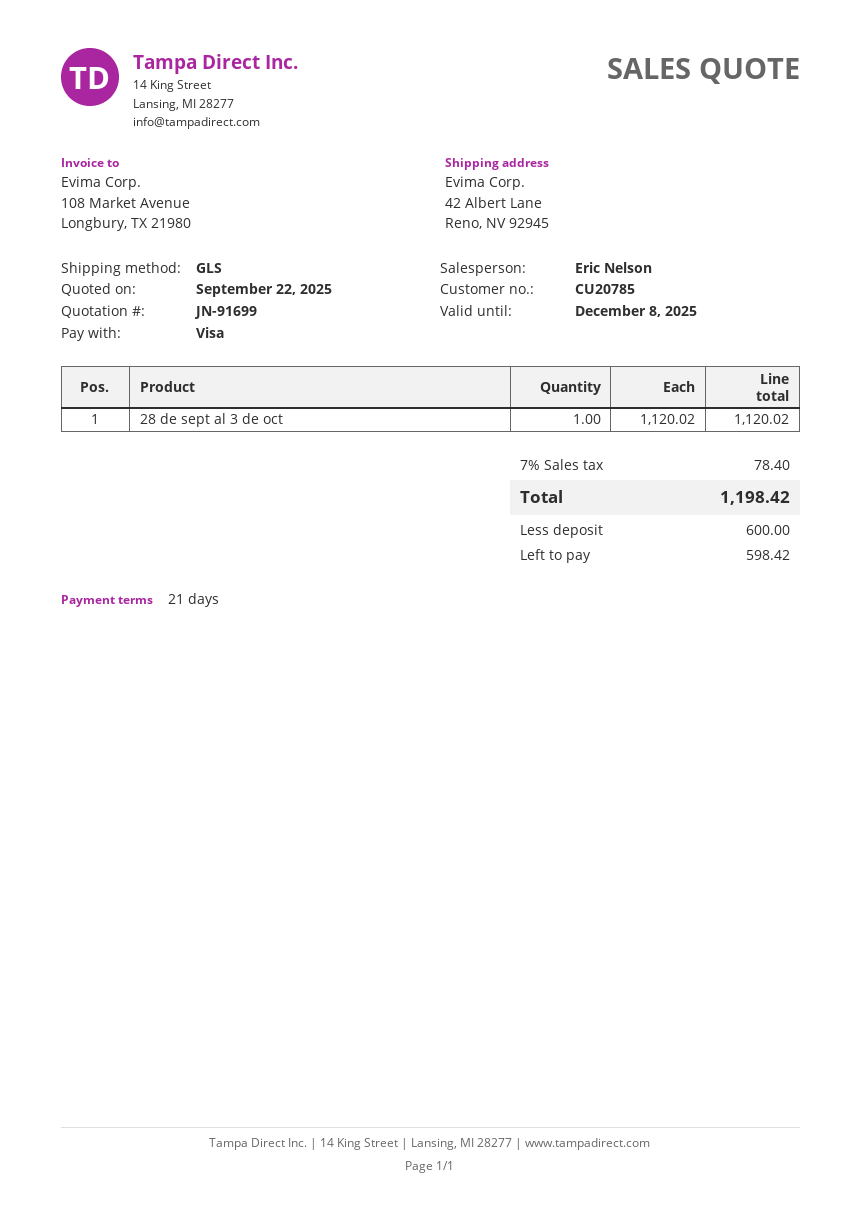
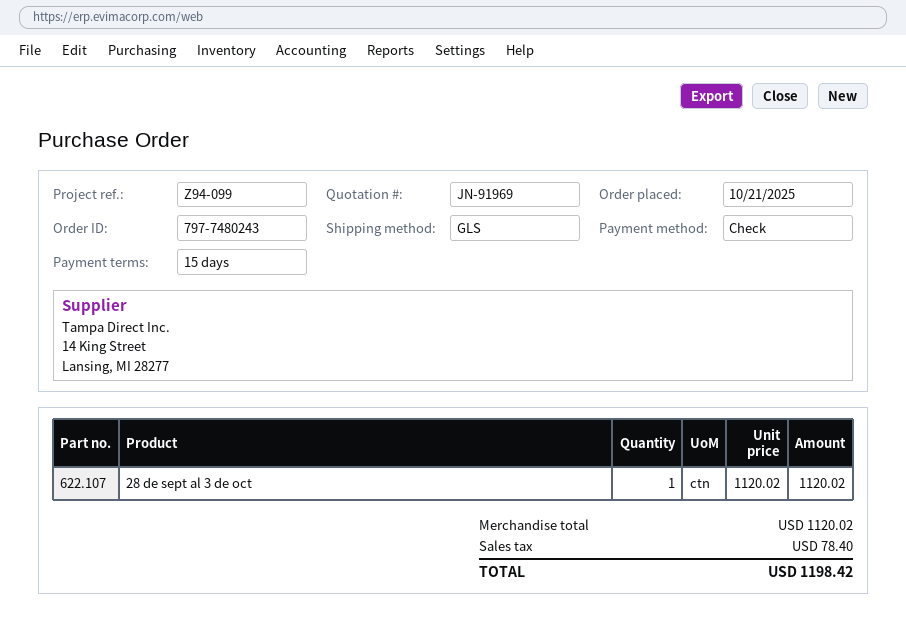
quote number: JN-91699 -> JN-91969
payment terms: 21 days -> 15 days
payment method: Visa -> cheque

